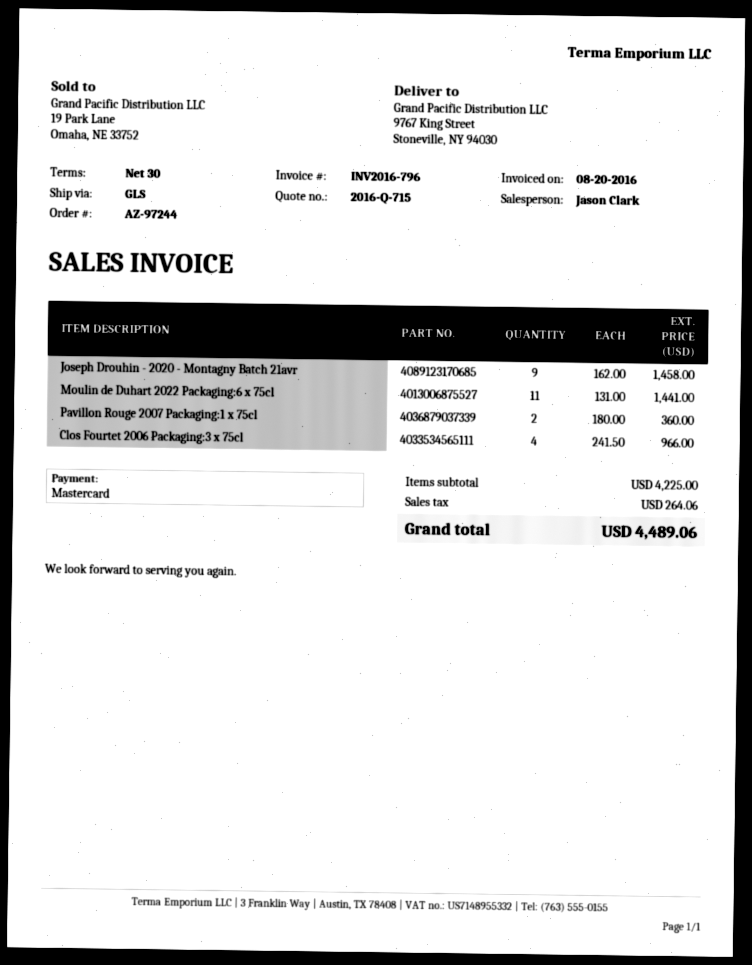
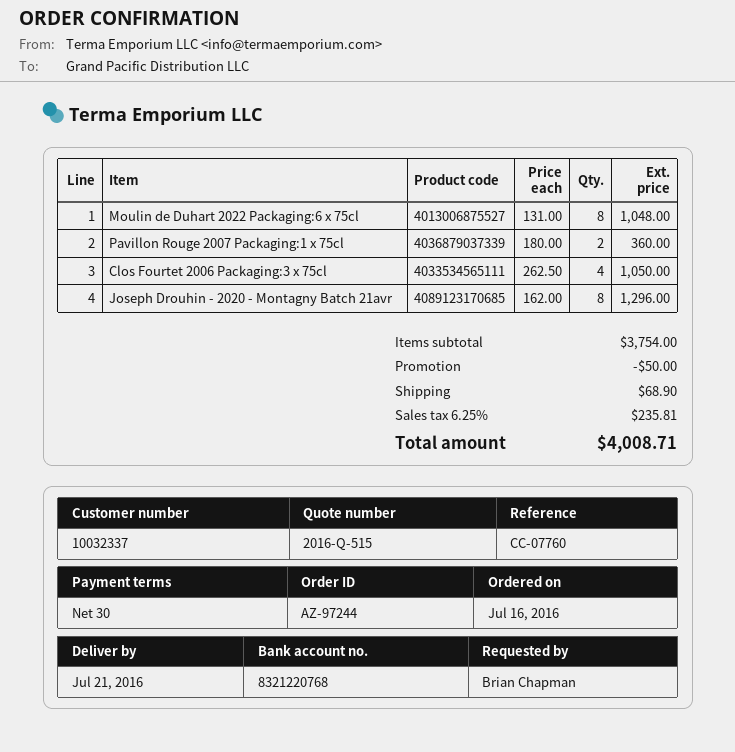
quote number: 2016-Q-715 -> 2016-Q-515
Joseph Drouhin - 2020 - Montagny Batch 21avr: 9 x 162.00 = 1458.00 -> 8 x 162.00 = 1296.00
Moulin de Duhart 2022 Packaging:6 x 75cl: 11 x 131.00 = 1441.00 -> 8 x 131.00 = 1048.00
Clos Fourtet 2006 Packaging:3 x 75cl: 4 x 241.50 = 966.00 -> 4 x 262.50 = 1050.00
subtotal: 4225.00 -> 3754.00
discount: none -> 50.00
shipping: none -> 68.90
tax: 264.06 -> 235.81
total: 4489.06 -> 4008.71

